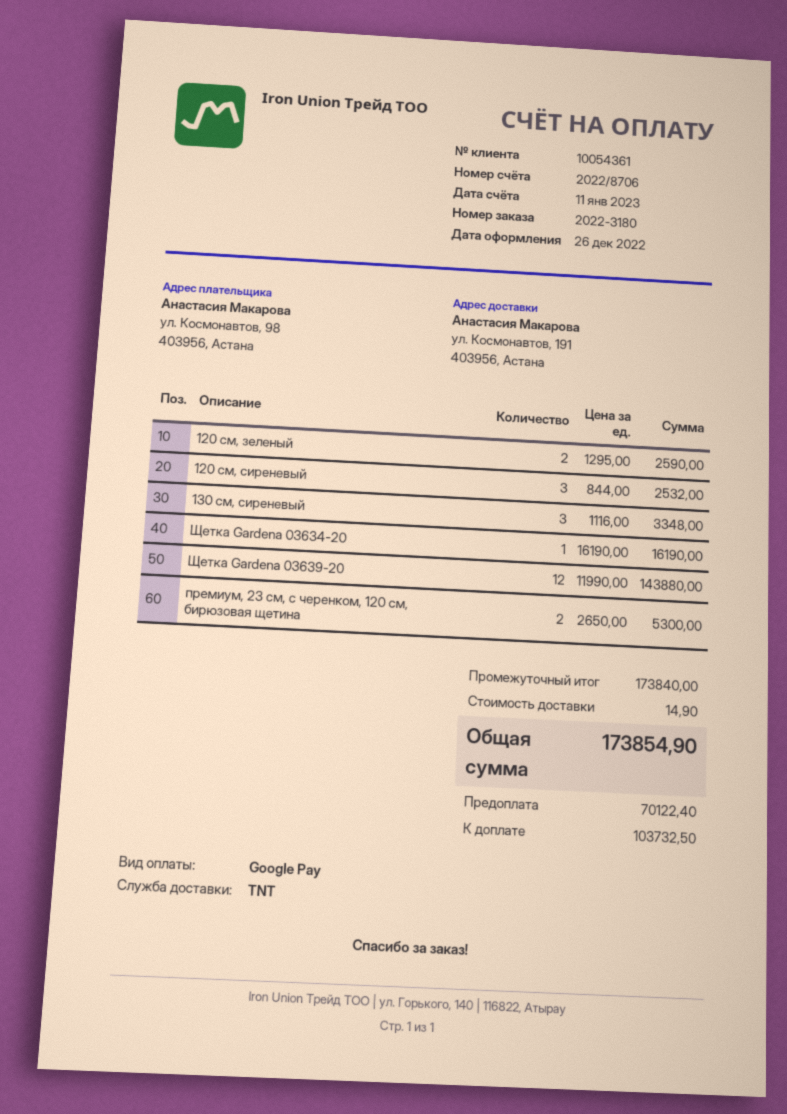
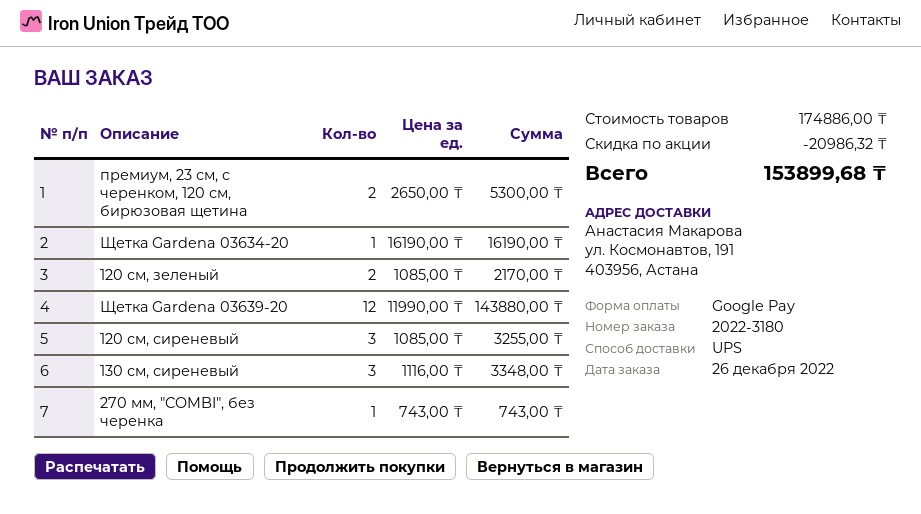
shipping method: TNT -> UPS
120 см, зеленый: 2 x 1295.00 = 2590.00 -> 2 x 1085.00 = 2170.00
120 см, сиреневый: 3 x 844.00 = 2532.00 -> 3 x 1085.00 = 3255.00
270 мм, "COMBI", без черенка: none -> 1 x 743.00 = 743.00
subtotal: 173840.00 -> 174886.00
discount: none -> 20986.32
shipping: 14.90 -> none
total: 173854.90 -> 153899.68

